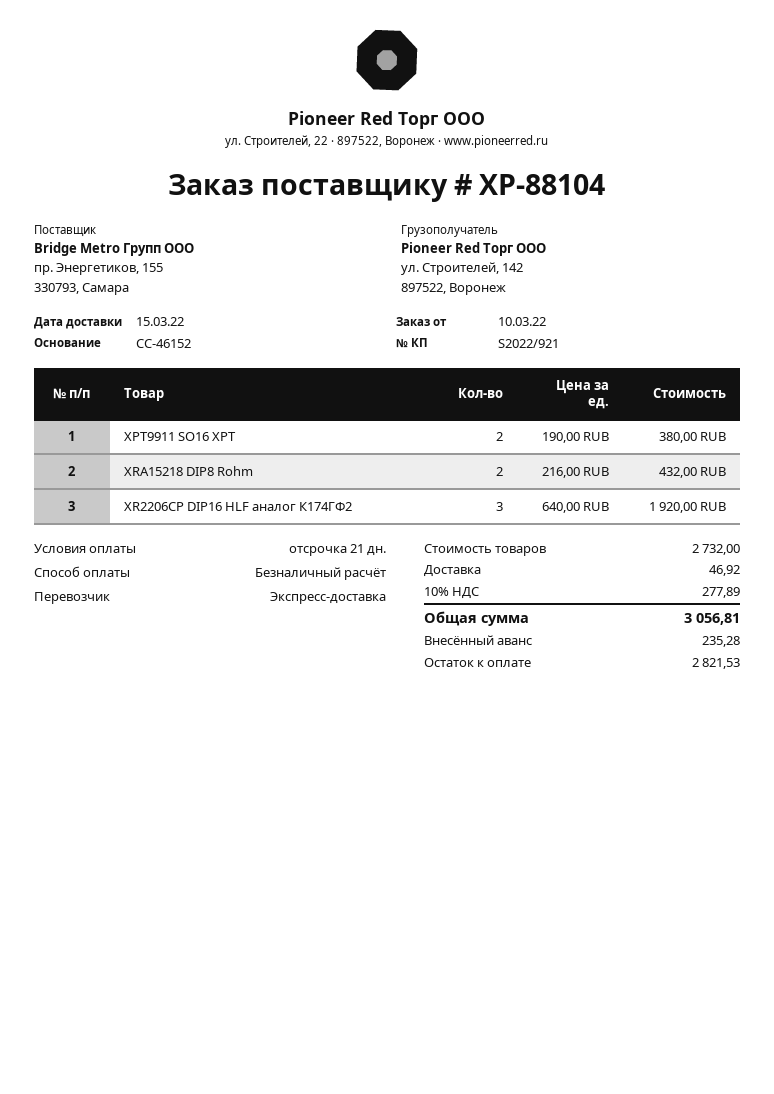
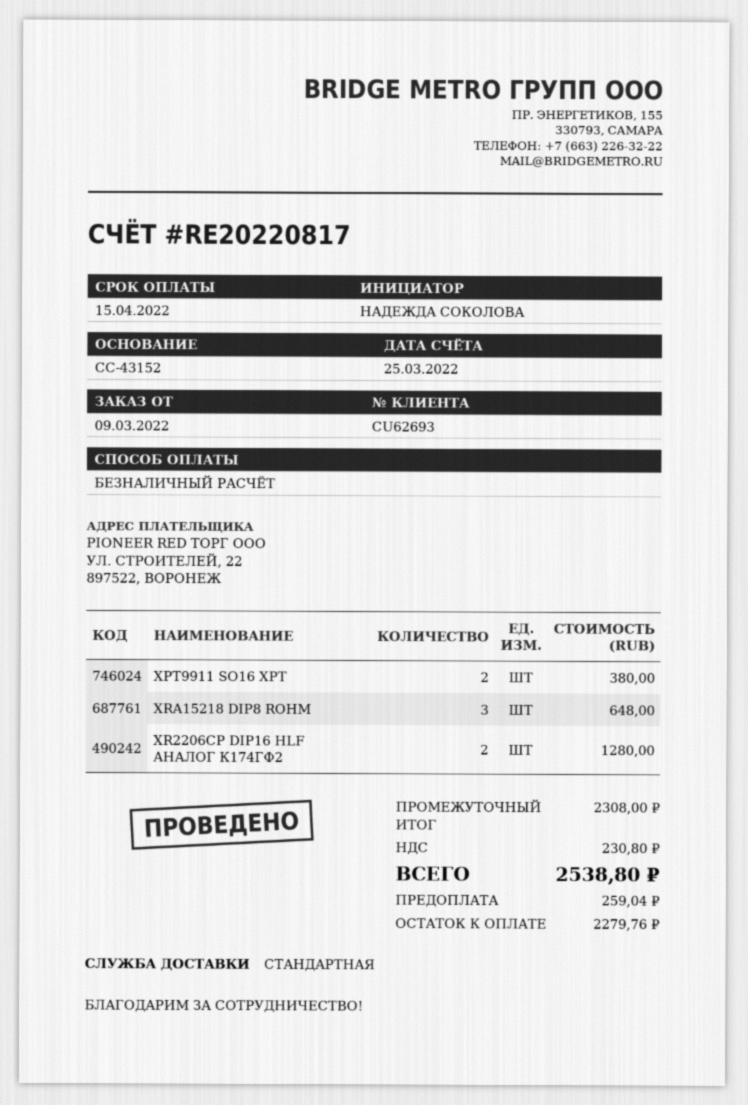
order date: 2022-03-10 -> 2022-03-09
reference: CC-46152 -> CC-43152
shipping method: express -> standard
XRA15218 DIP8 Rohm: 2 for 432.00 -> 3 for 648.00
XR2206CP DIP16 HLF аналог К174ГФ2: 3 for 1920.00 -> 2 for 1280.00
subtotal: 2732.00 -> 2308.00
shipping: 46.92 -> none
tax: 277.89 -> 230.80
total: 3056.81 -> 2538.80
deposit: 235.28 -> 259.04
balance: 2821.53 -> 2279.76

